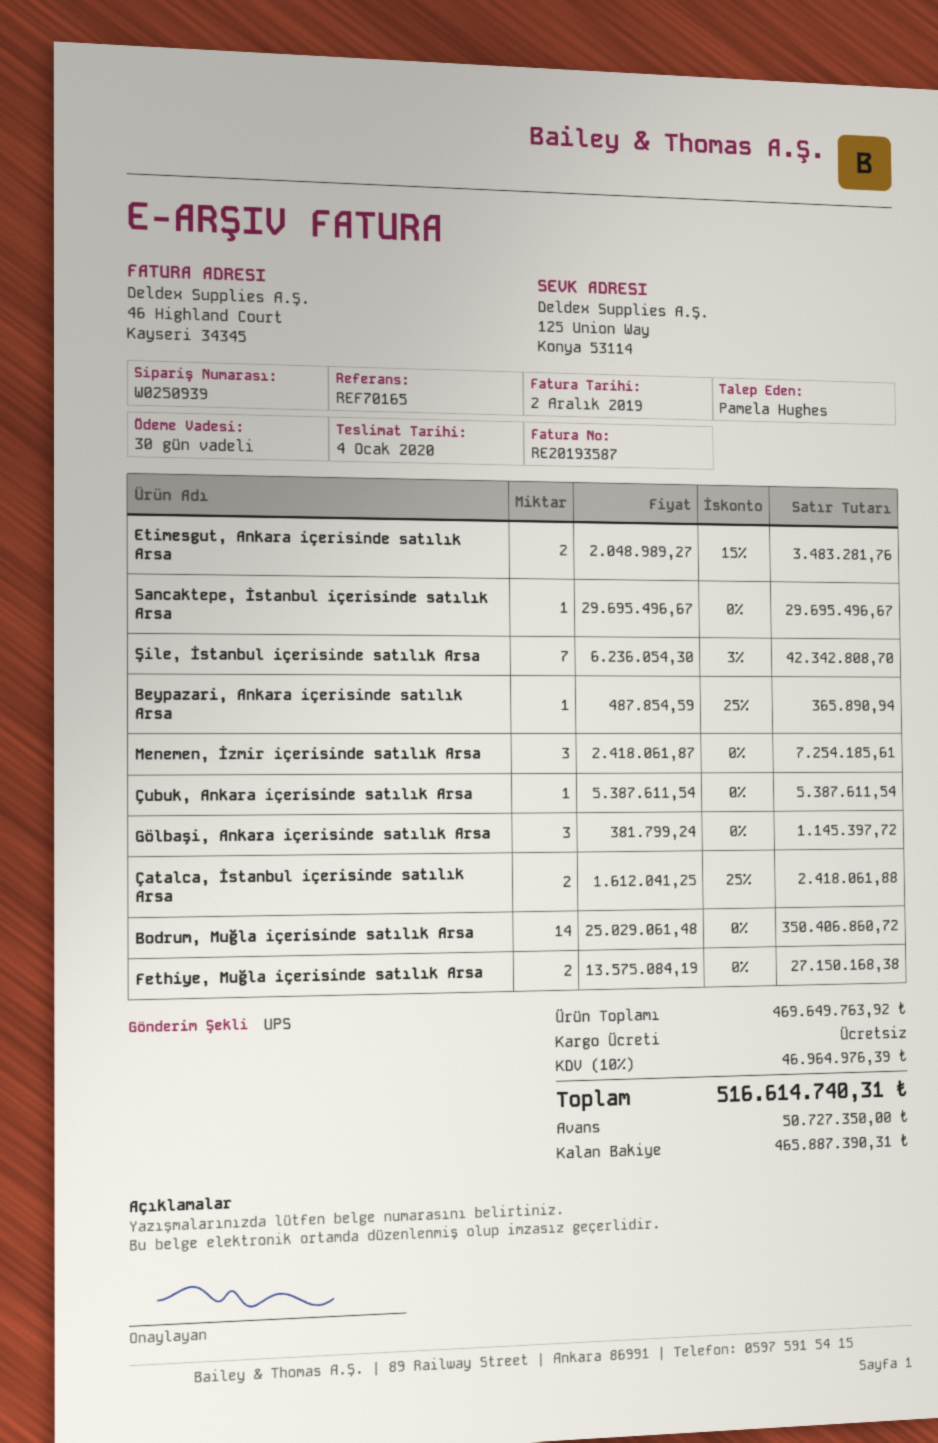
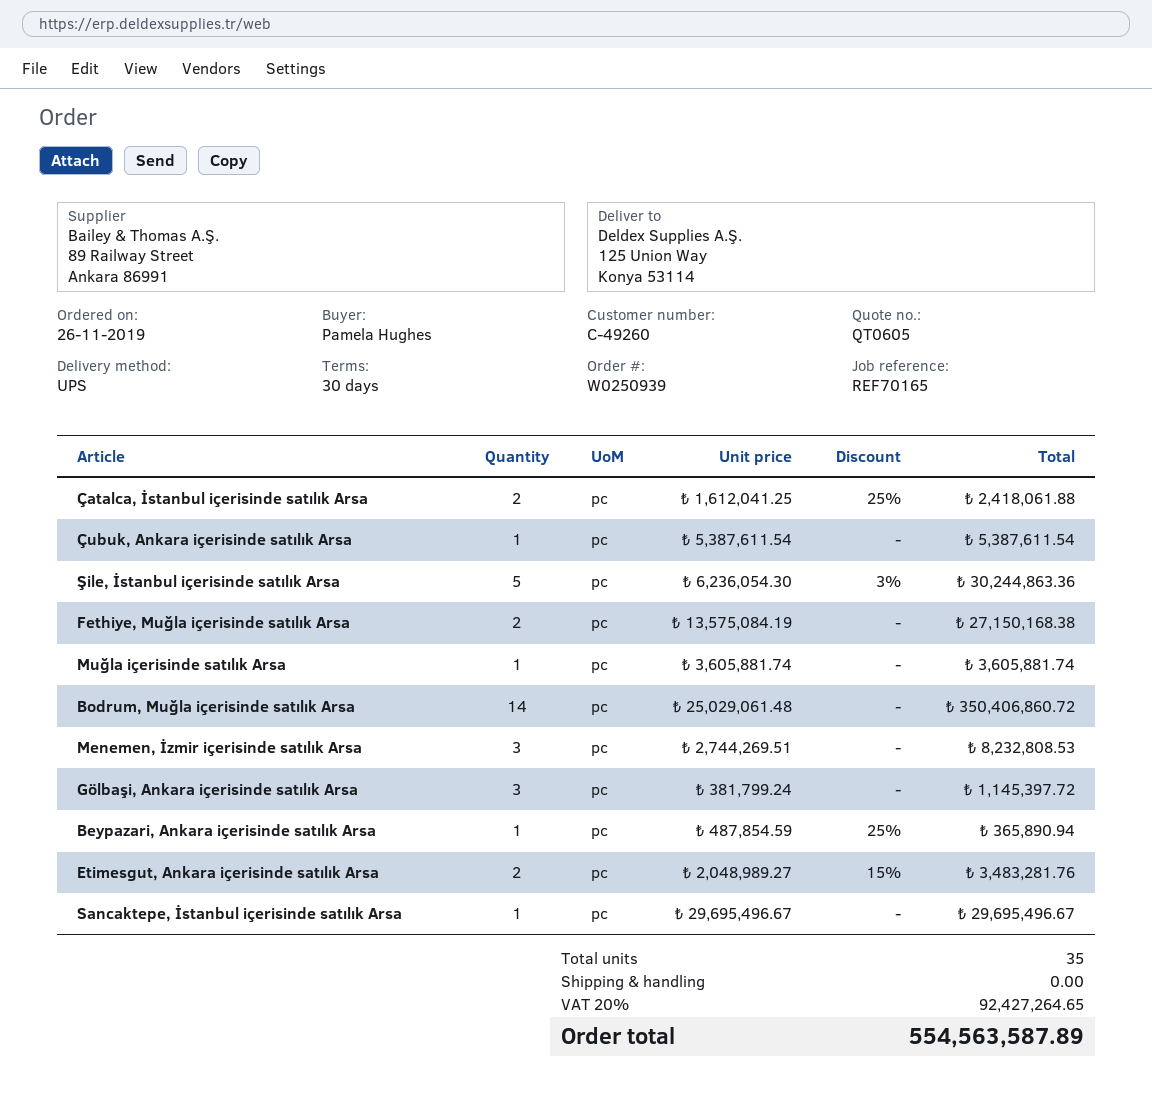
Şile, İstanbul içerisinde satılık Arsa: 7 x 6236054.30 - 3% = 42342808.70 -> 5 x 6236054.30 - 3% = 30244863.36
Menemen, İzmir içerisinde satılık Arsa: 3 x 2418061.87 = 7254185.61 -> 3 x 2744269.51 = 8232808.53
Muğla içerisinde satılık Arsa: none -> 1 x 3605881.74 = 3605881.74
tax: 10% = 46964976.39 -> 20% = 92427264.65
total: 516614740.31 -> 554563587.89

